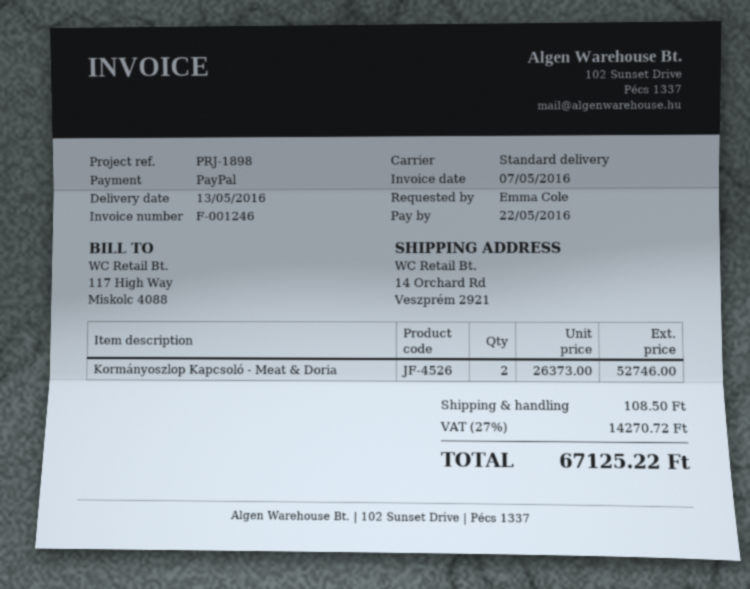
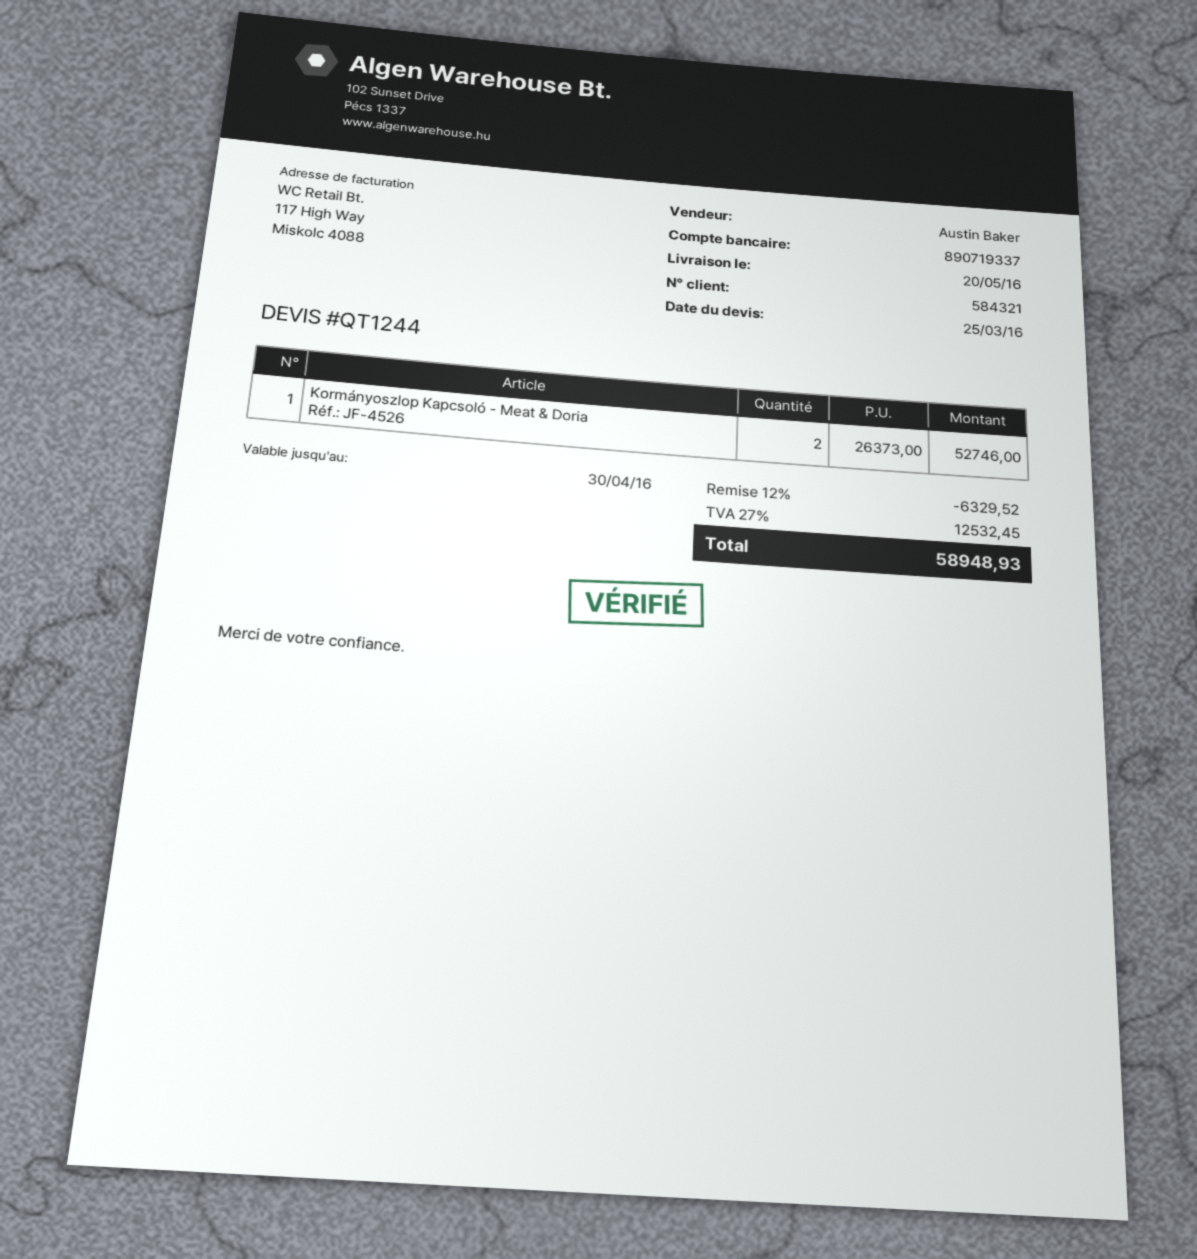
delivery date: 2016-05-13 -> 2016-05-20
discount: none -> 12% = 6329.52
shipping: 108.50 -> none
tax: 27% = 14270.72 -> 27% = 12532.45
total: 67125.22 -> 58948.93

